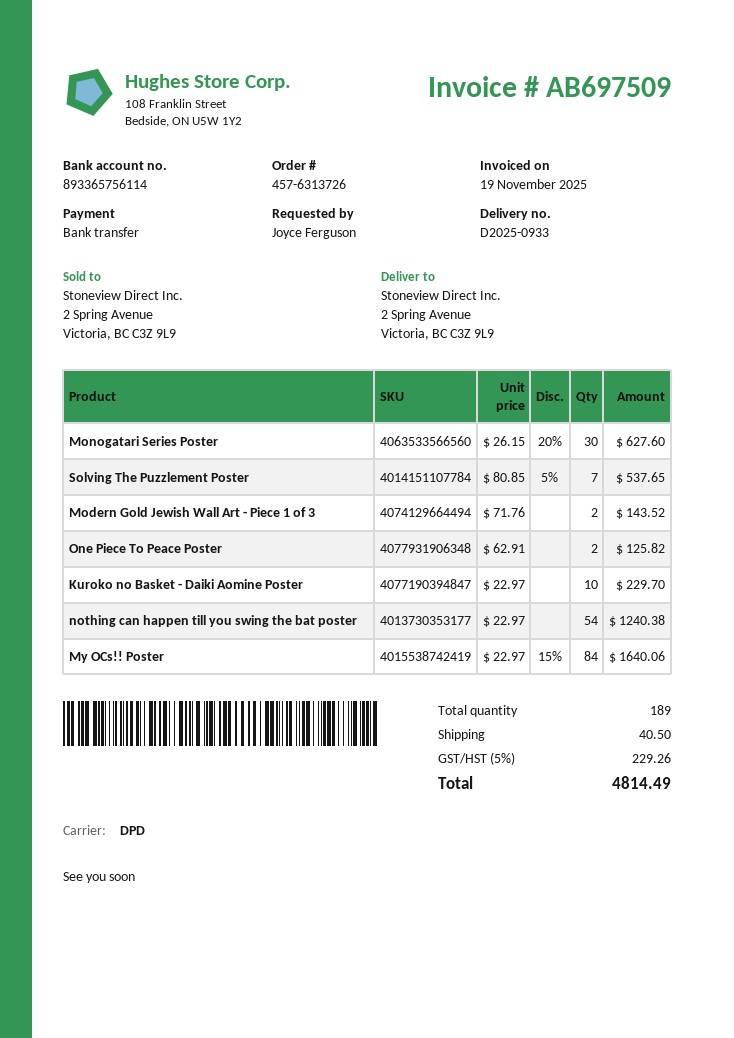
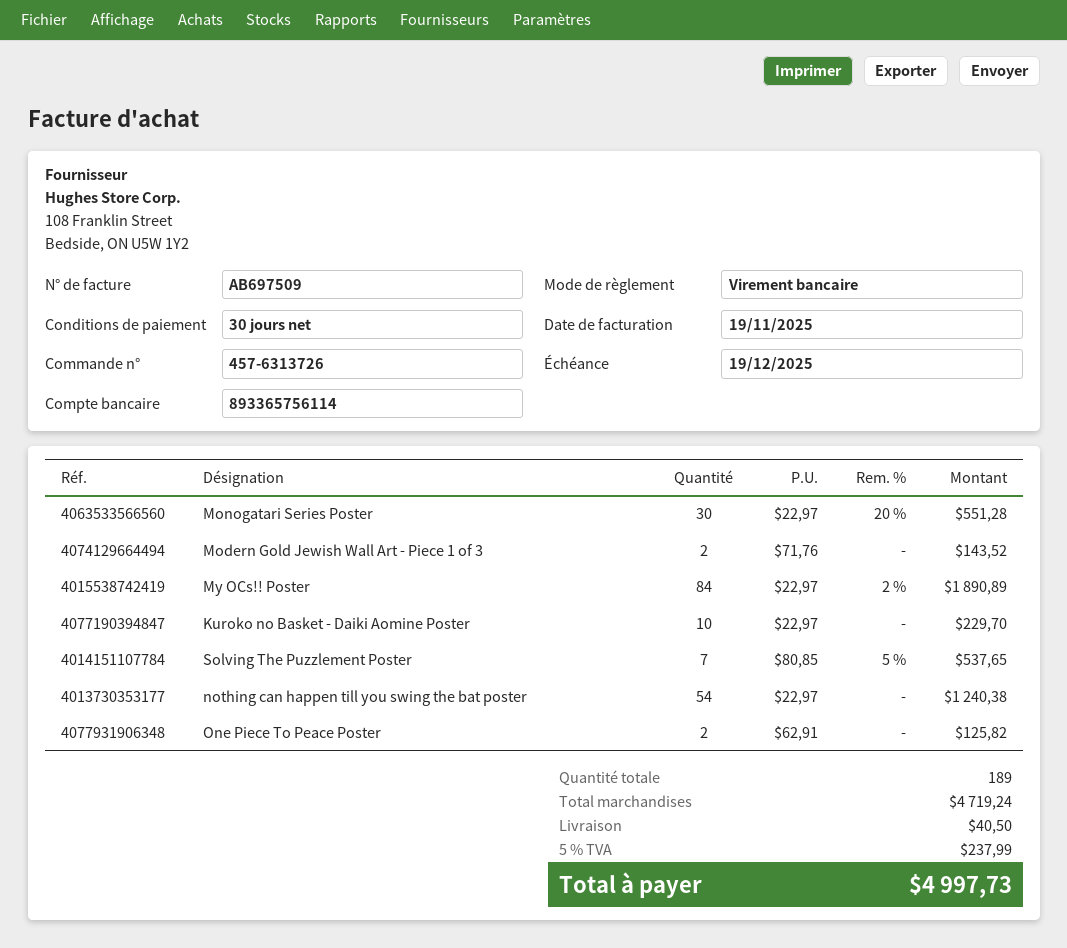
Monogatari Series Poster: 30 x 26.15 - 20% = 627.60 -> 30 x 22.97 - 20% = 551.28
My OCs!! Poster: 84 x 22.97 - 15% = 1640.06 -> 84 x 22.97 - 2% = 1890.89
tax: 5% = 229.26 -> 5% = 237.99
total: 4814.49 -> 4997.73

